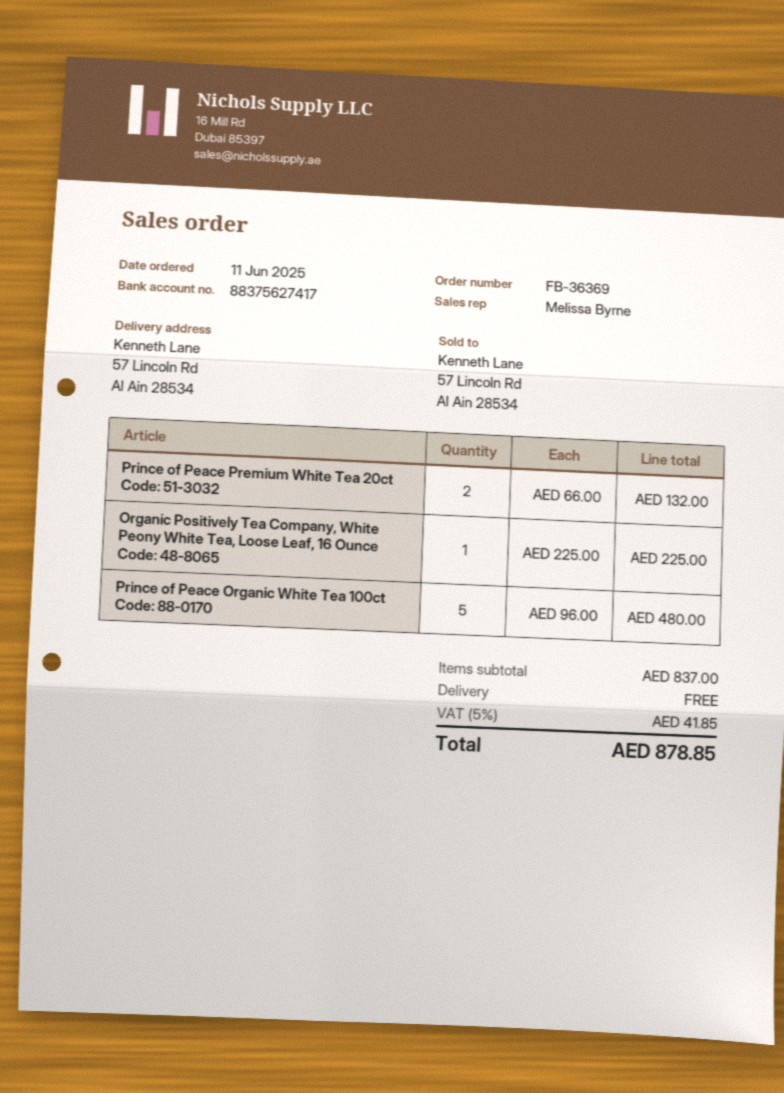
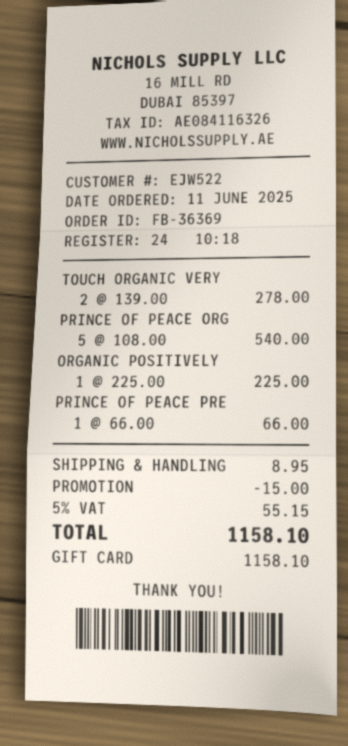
Prince of Peace Premium White Tea 20ct: 2 x 66.00 = 132.00 -> 1 x 66.00 = 66.00
Prince of Peace Organic White Tea 100ct: 5 x 96.00 = 480.00 -> 5 x 108.00 = 540.00
TOUCH ORGANIC VERY: none -> 2 x 139.00 = 278.00
discount: none -> 15.00
shipping: 0.00 -> 8.95
tax: 5% = 41.85 -> 5% = 55.15
total: 878.85 -> 1158.10

